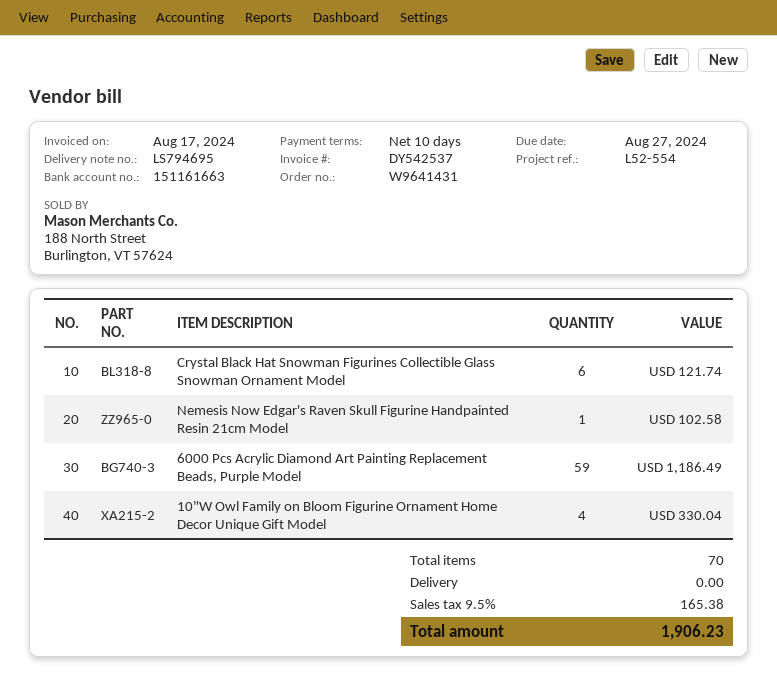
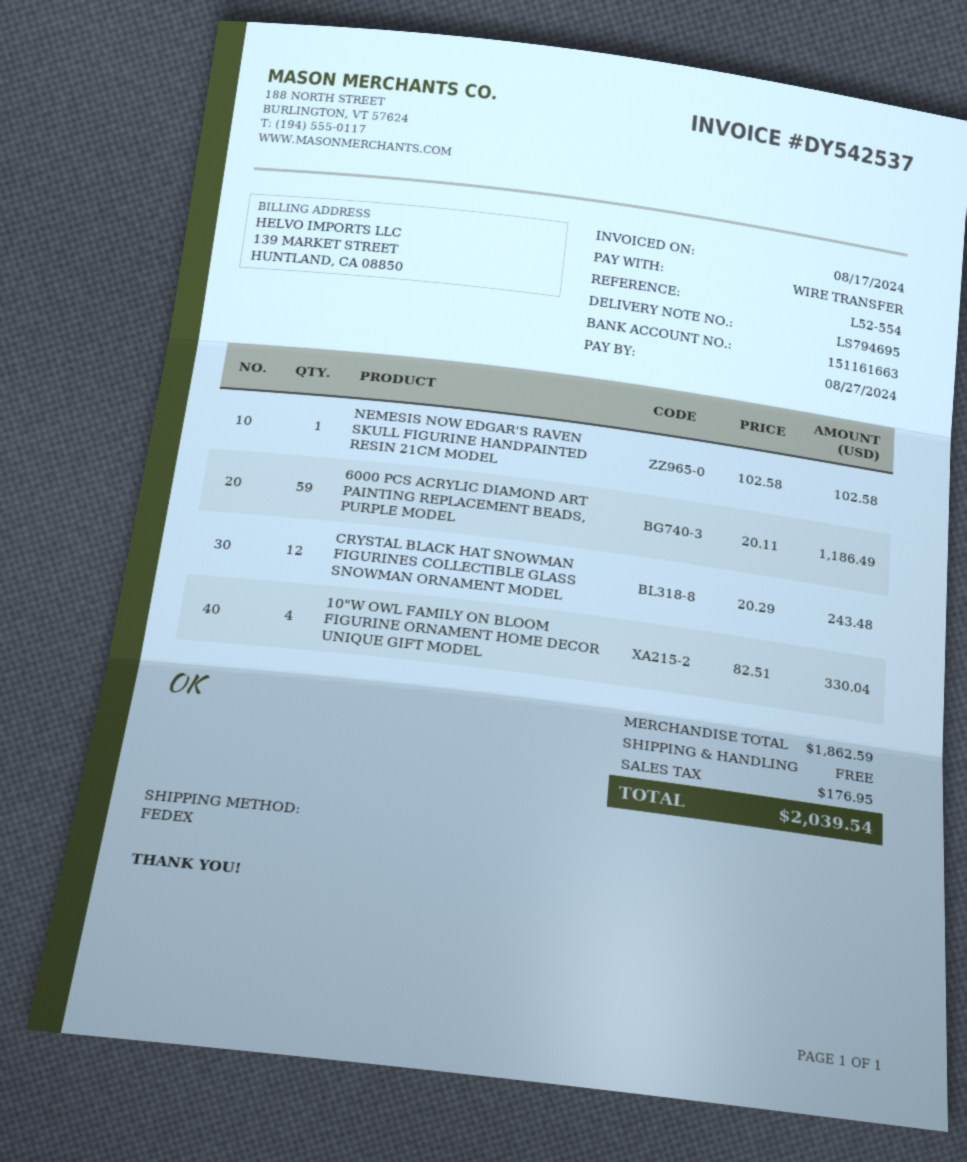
Crystal Black Hat Snowman Figurines Collectible Glass Snowman Ornament Model: 6 for 121.74 -> 12 for 243.48
tax: 165.38 -> 176.95
total: 1906.23 -> 2039.54

